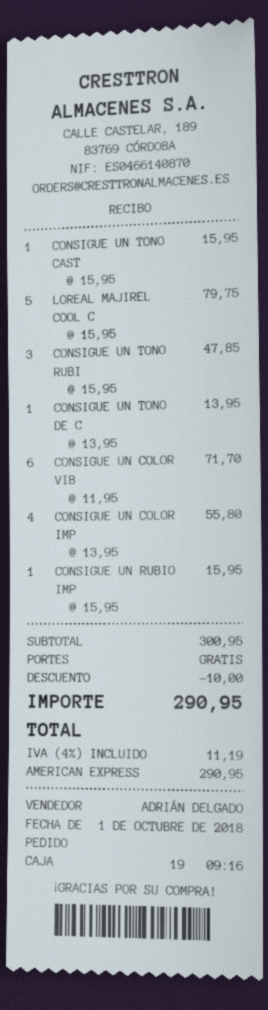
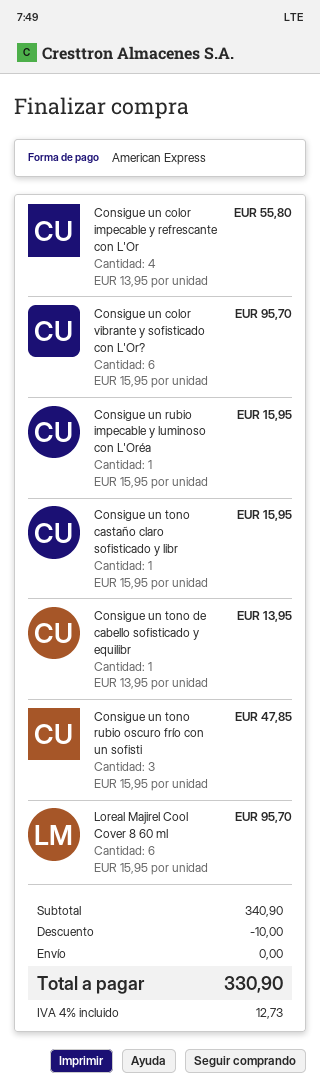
LOREAL MAJIREL COOL C: 5 x 15.95 = 79.75 -> 6 x 15.95 = 95.70
CONSIGUE UN COLOR VIB: 6 x 11.95 = 71.70 -> 6 x 15.95 = 95.70
subtotal: 300.95 -> 340.90
tax: 4% = 11.19 -> 4% = 12.73
total: 290.95 -> 330.90

